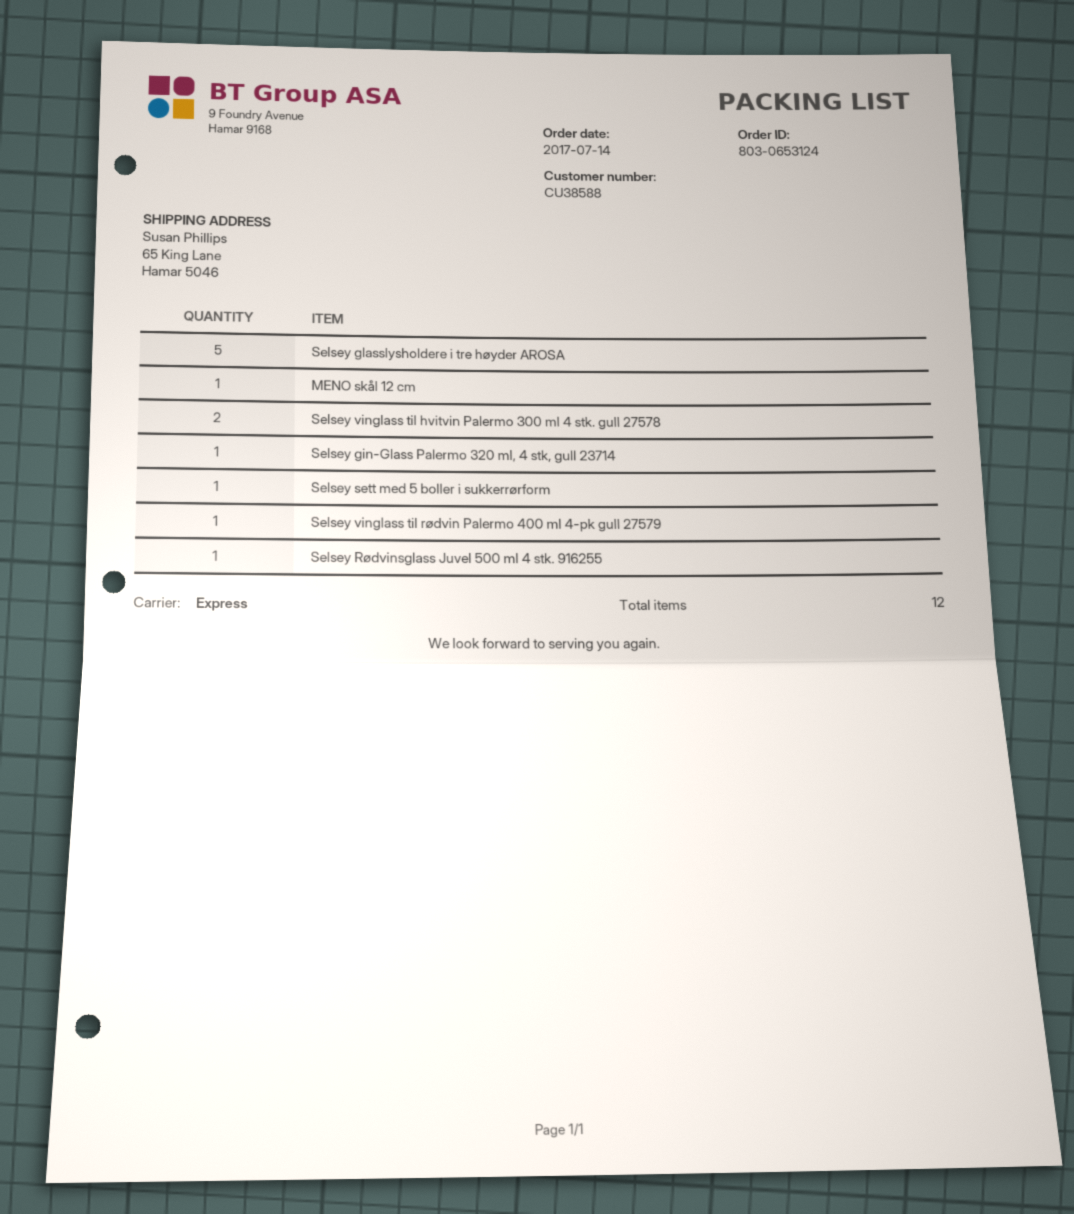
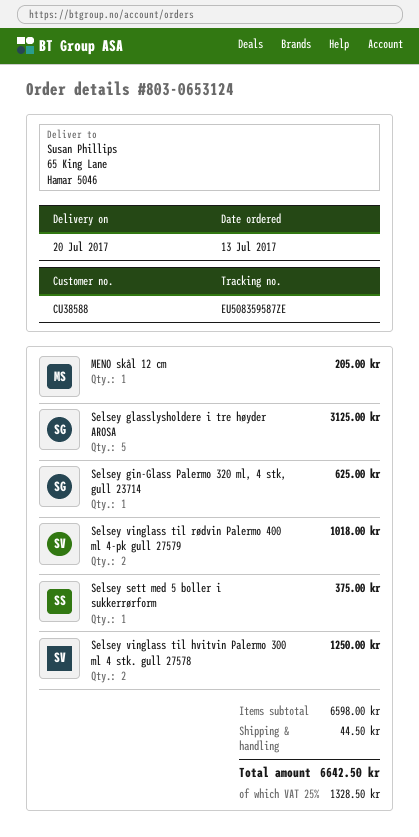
order date: 2017-07-14 -> 2017-07-13
Selsey vinglass til rødvin Palermo 400 ml 4-pk gull 27579: 1 -> 2
Selsey Rødvinsglass Juvel 500 ml 4 stk. 916255: 1 -> none

